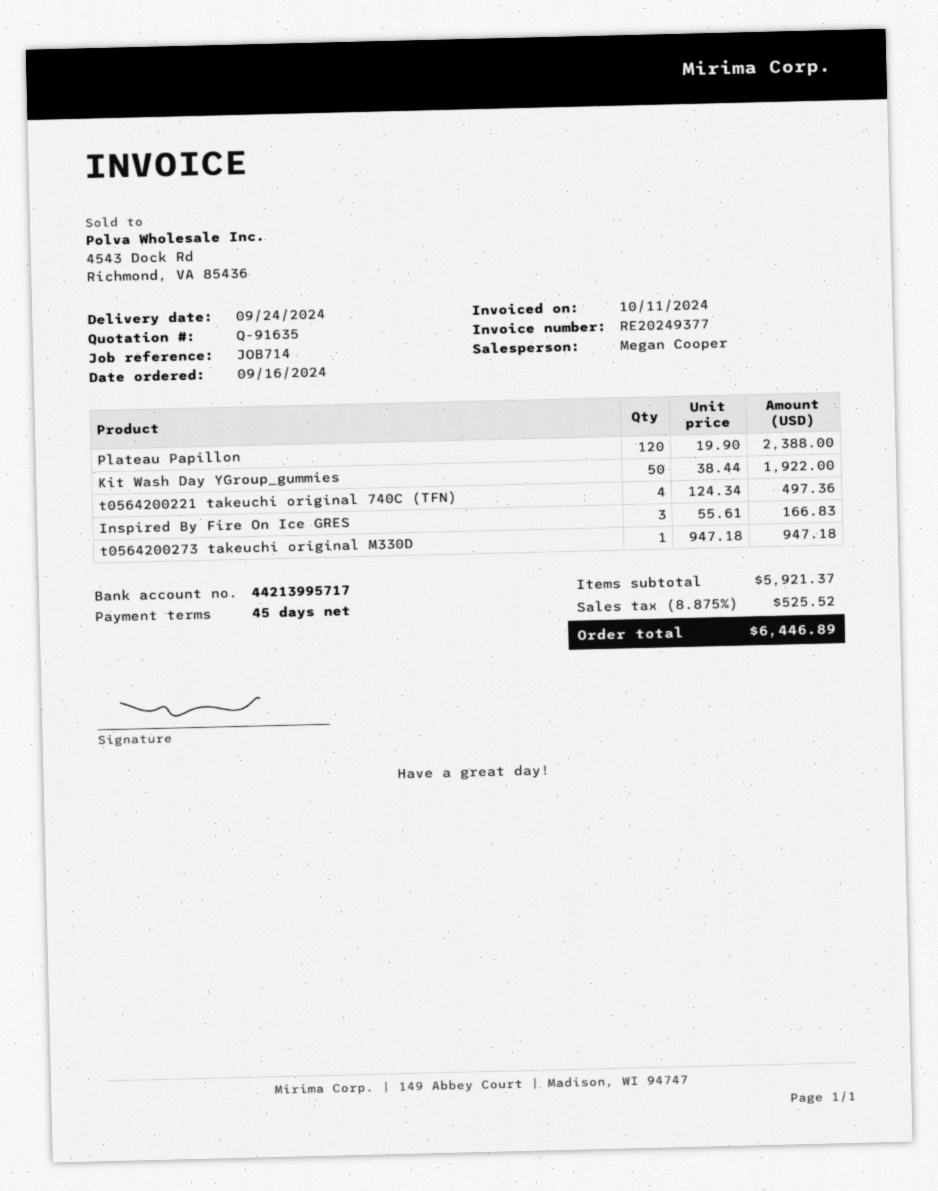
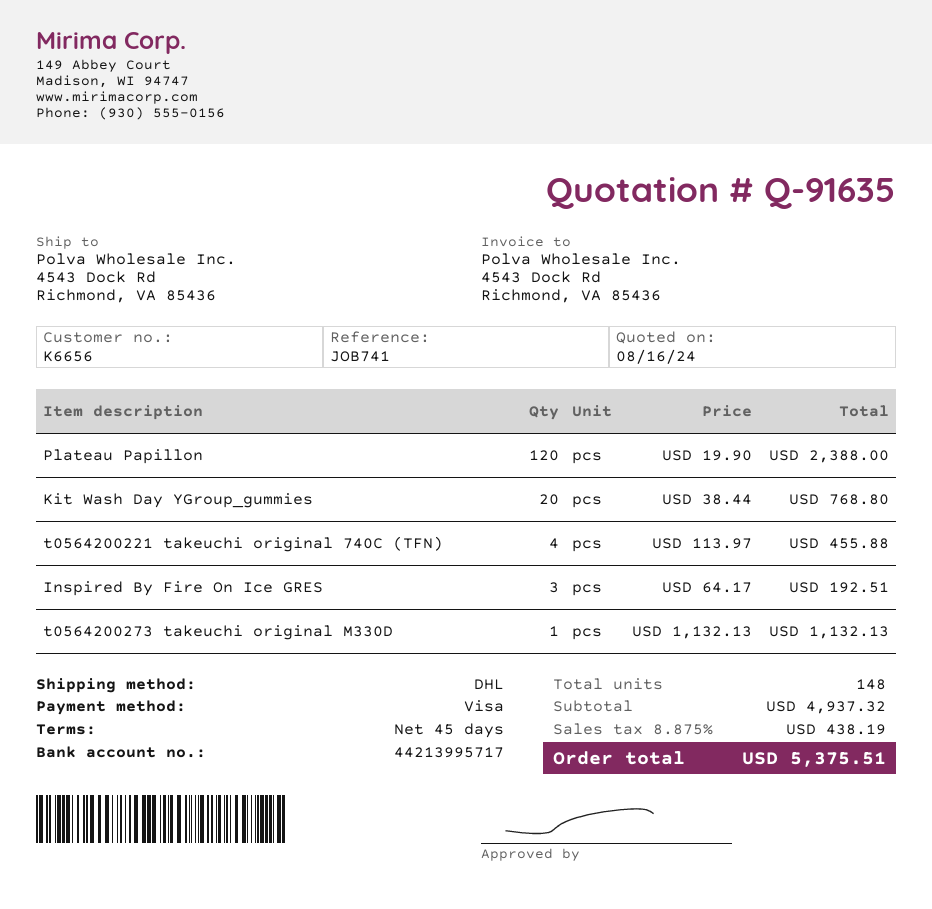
reference: JOB714 -> JOB741
Kit Wash Day YGroup_gummies: 50 x 38.44 = 1922.00 -> 20 x 38.44 = 768.80
t0564200221 takeuchi original 740C (TFN): 4 x 124.34 = 497.36 -> 4 x 113.97 = 455.88
Inspired By Fire On Ice GRES: 3 x 55.61 = 166.83 -> 3 x 64.17 = 192.51
t0564200273 takeuchi original M330D: 1 x 947.18 = 947.18 -> 1 x 1132.13 = 1132.13
subtotal: 5921.37 -> 4937.32
tax: 8.875% = 525.52 -> 8.875% = 438.19
total: 6446.89 -> 5375.51

